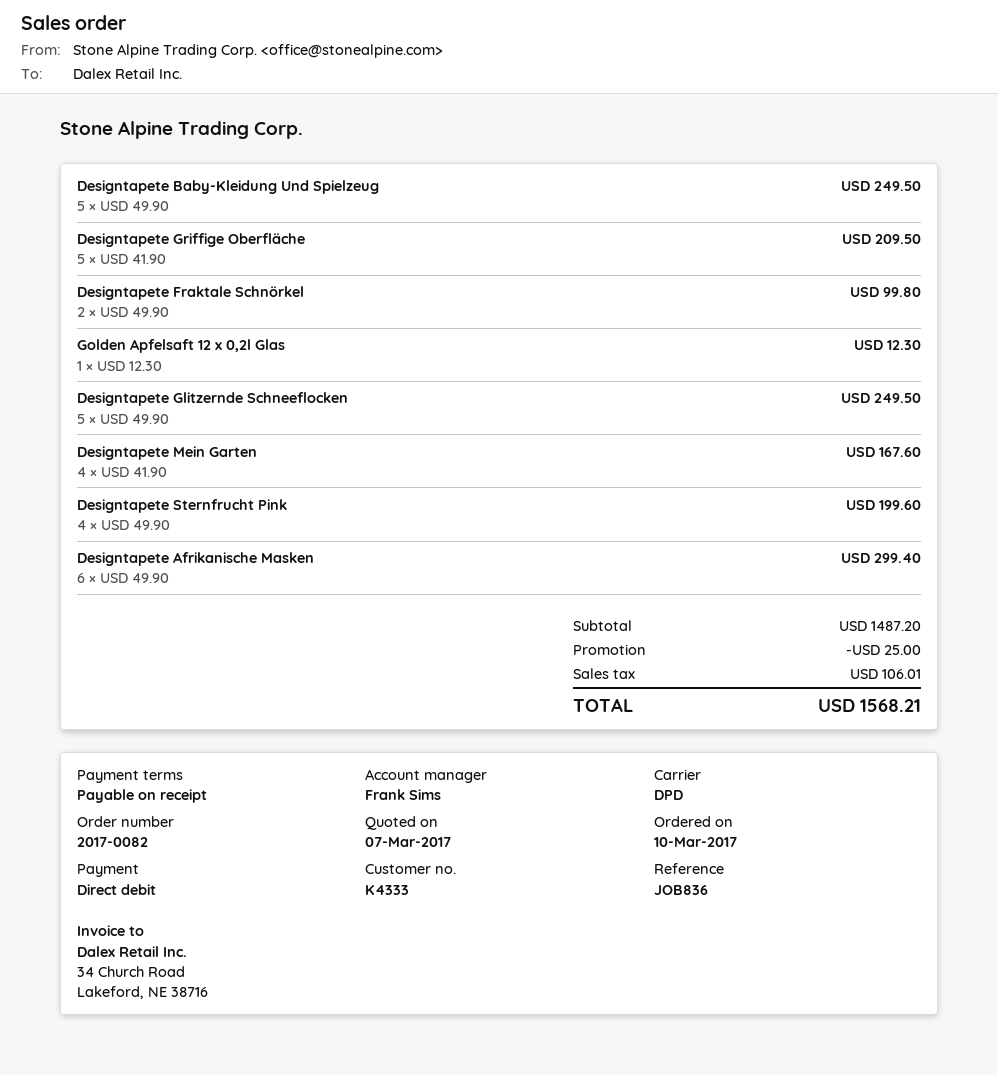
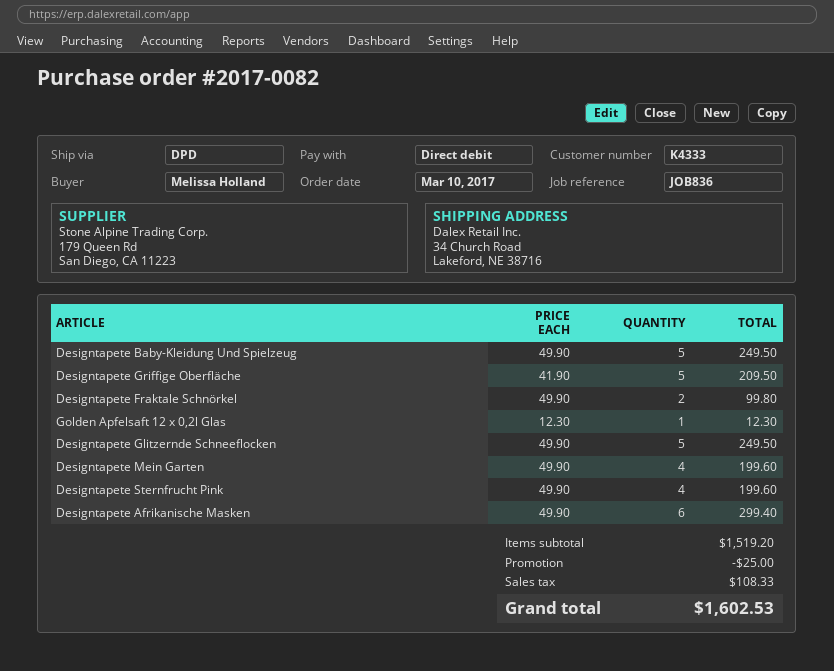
Designtapete Mein Garten: 4 x 41.90 = 167.60 -> 4 x 49.90 = 199.60
subtotal: 1487.20 -> 1519.20
tax: 106.01 -> 108.33
total: 1568.21 -> 1602.53

